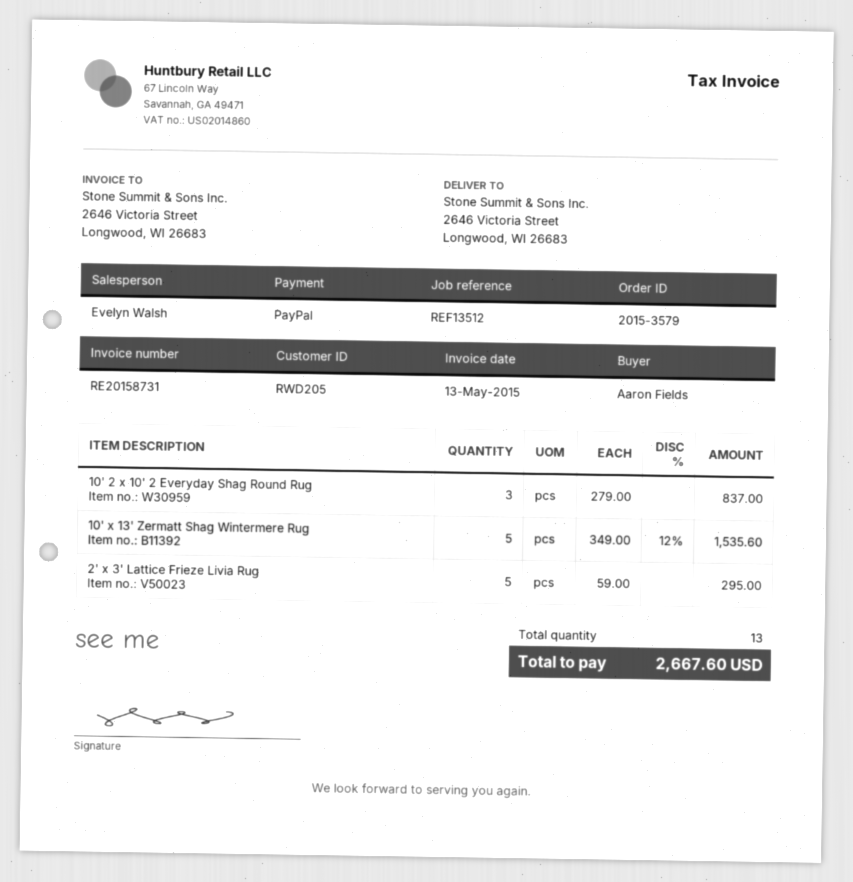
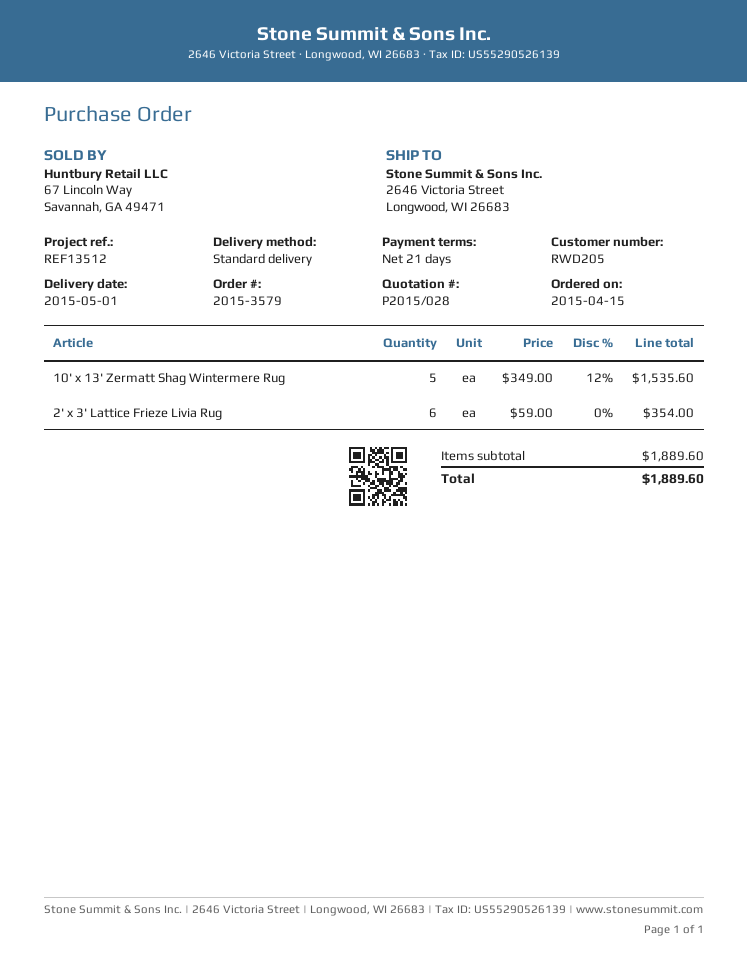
10' 2 x 10' 2 Everyday Shag Round Rug: 3 x 279.00 = 837.00 -> none
2' x 3' Lattice Frieze Livia Rug: 5 x 59.00 = 295.00 -> 6 x 59.00 = 354.00
total: 2667.60 -> 1889.60

